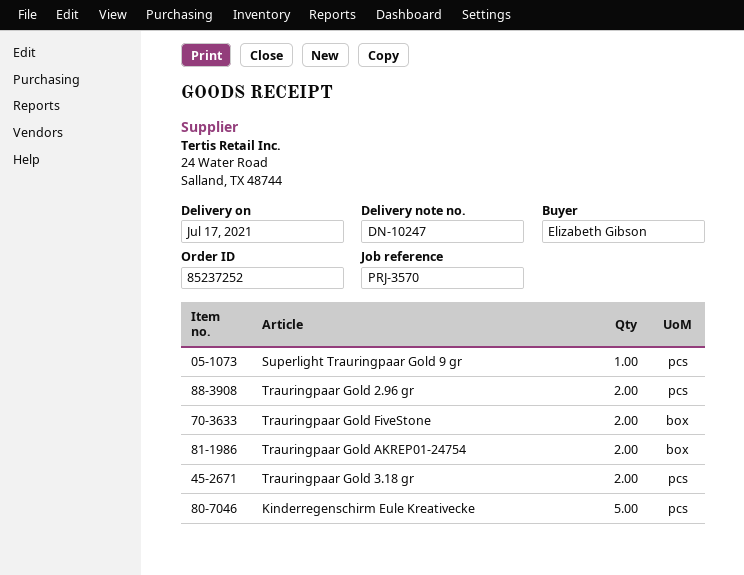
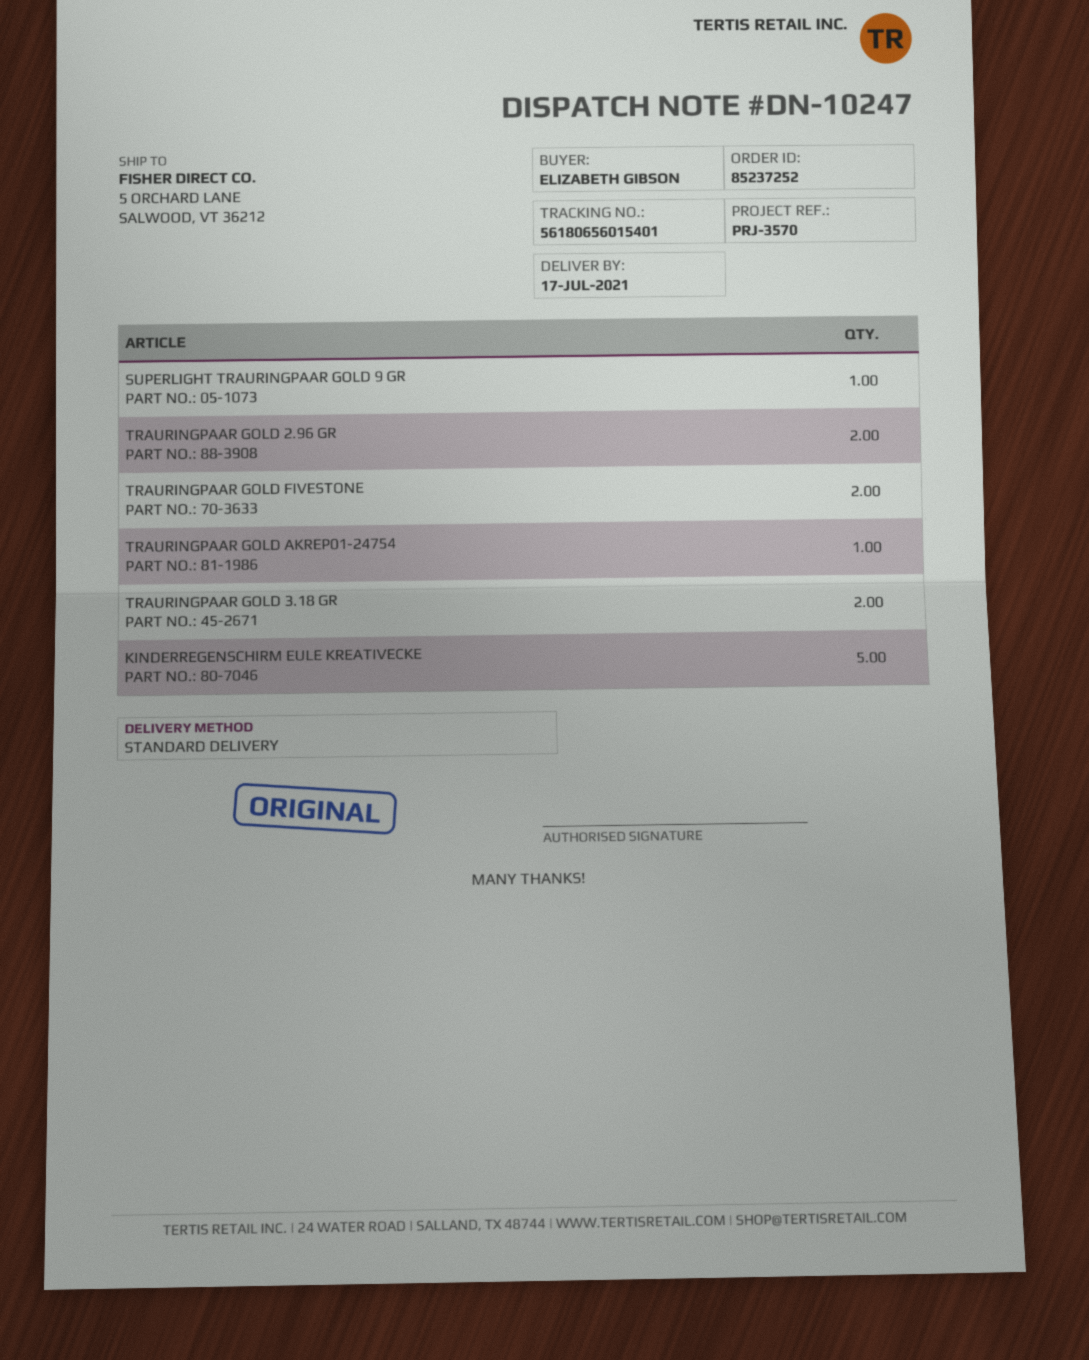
Trauringpaar Gold AKREP01-24754: 2 -> 1

